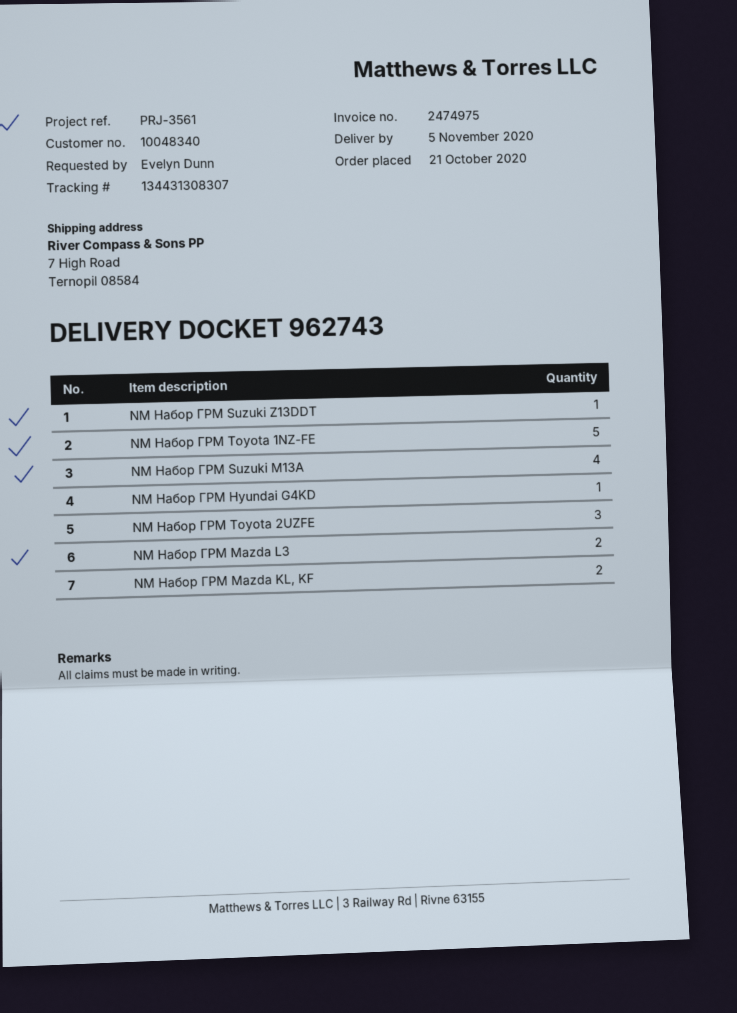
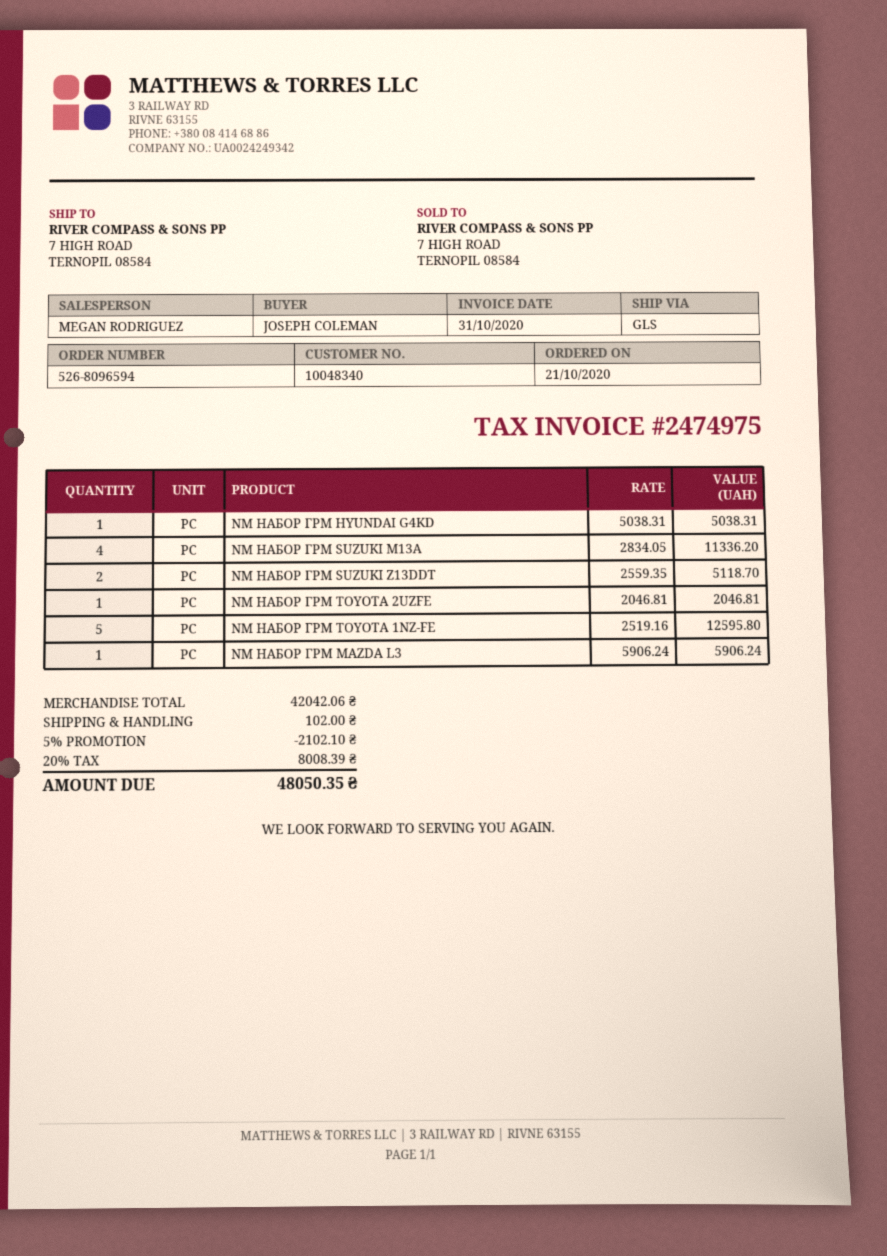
ordered by: Evelyn Dunn -> JOSEPH COLEMAN
NM Набор ГРМ Suzuki Z13DDT: 1 -> 2
NM Набор ГРМ Toyota 2UZFE: 3 -> 1
NM Набор ГРМ Mazda L3: 2 -> 1
NM Набор ГРМ Mazda KL, KF: 2 -> none

